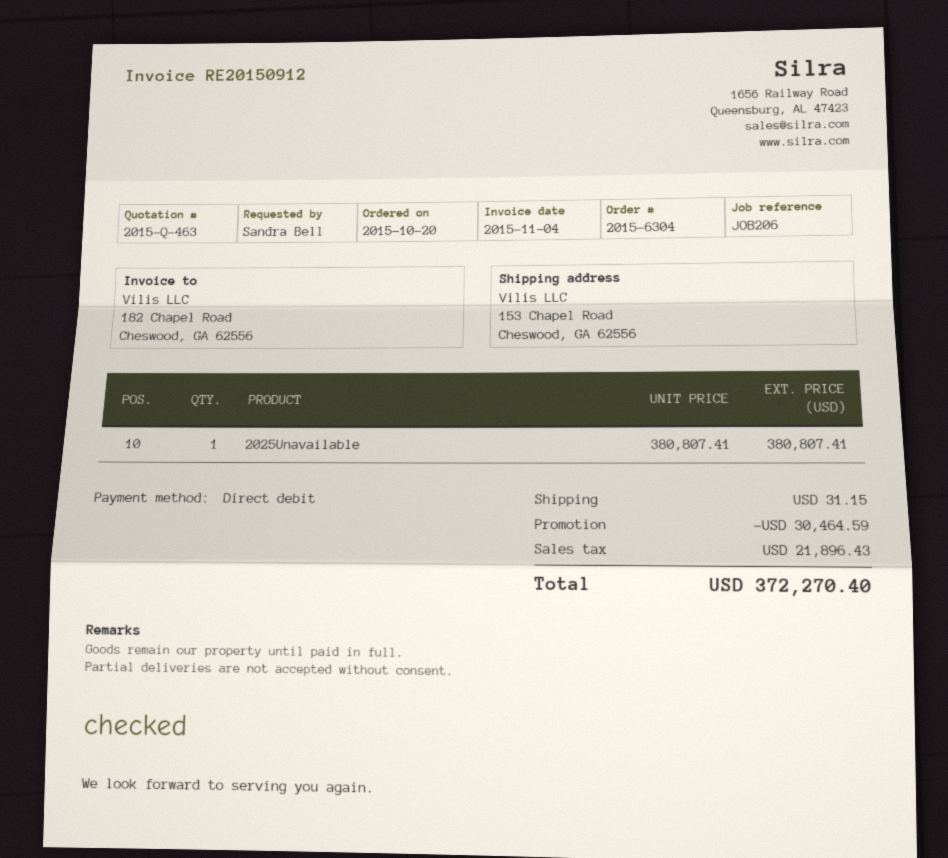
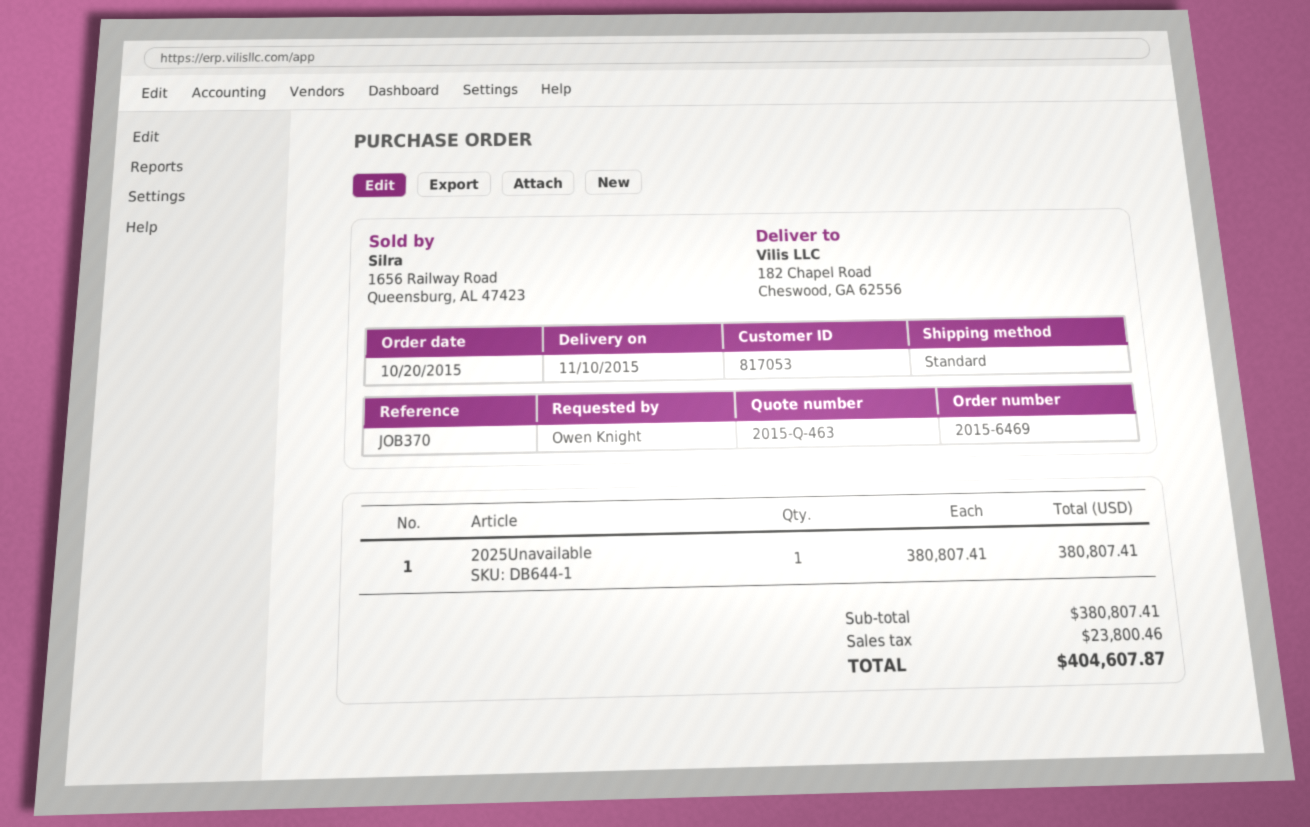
order number: 2015-6304 -> 2015-6469
reference: JOB206 -> JOB370
ordered by: Sandra Bell -> Owen Knight
ship to: 153 Chapel Road, Cheswood, GA 62556 -> 182 Chapel Road, Cheswood, GA 62556
discount: 30464.59 -> none
shipping: 31.15 -> none
tax: 21896.43 -> 23800.46
total: 372270.40 -> 404607.87

